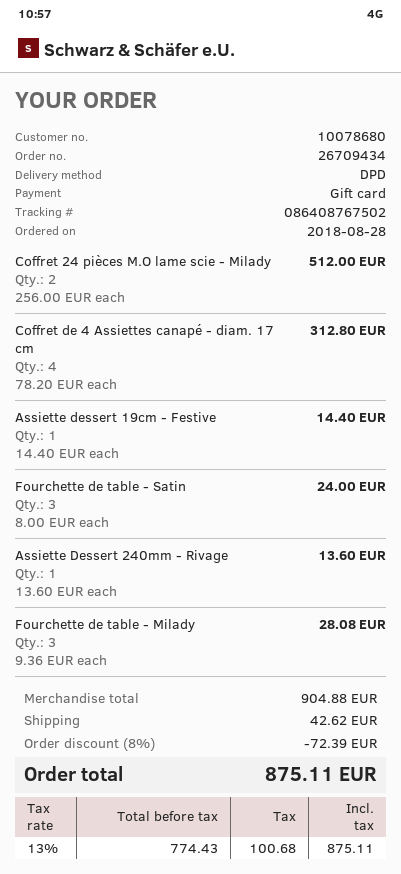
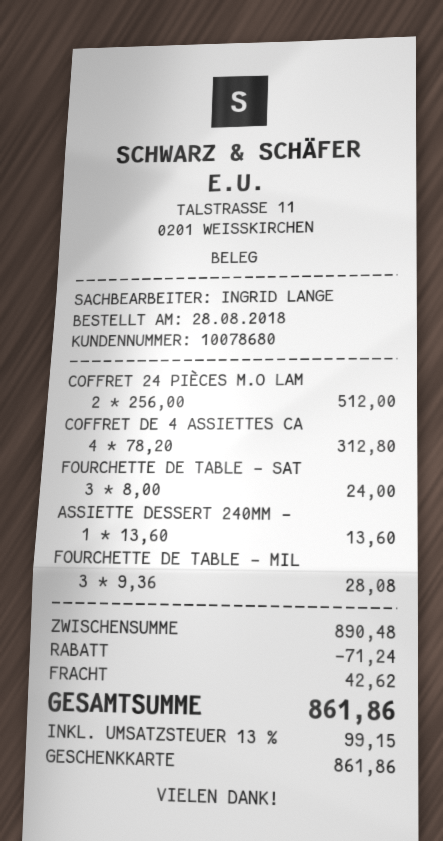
Assiette dessert 19cm - Festive: 1 x 14.40 = 14.40 -> none
subtotal: 904.88 -> 890.48
discount: 72.39 -> 71.24
tax: 13% = 100.68 -> 13% = 99.15
total: 875.11 -> 861.86

